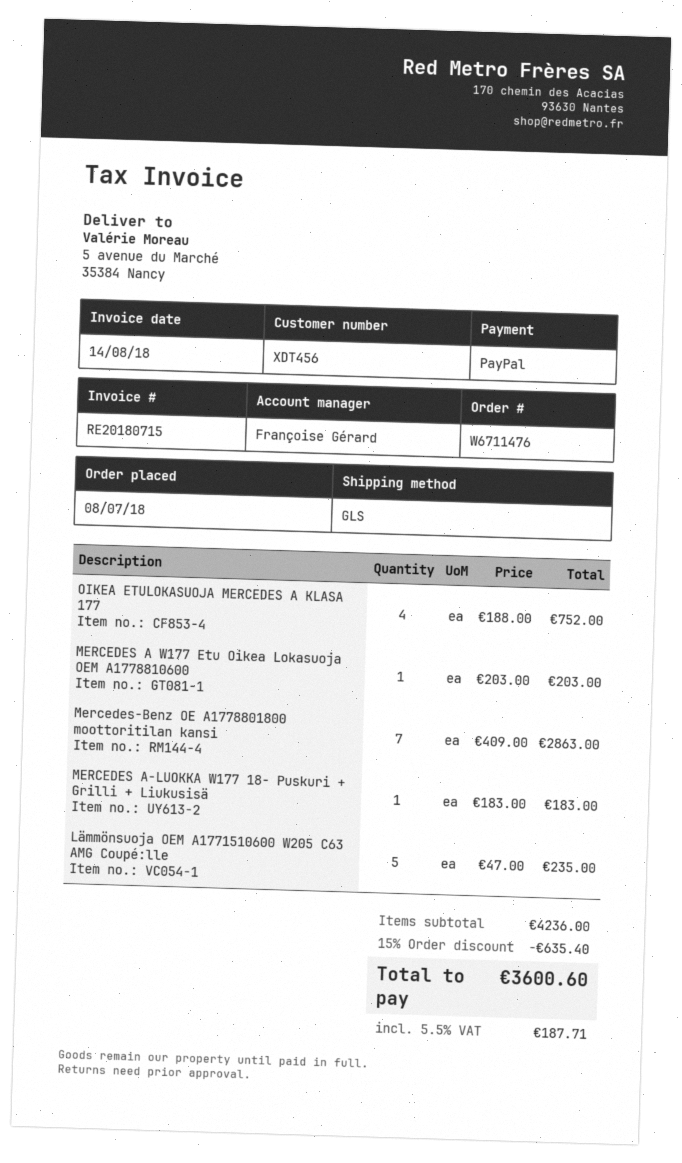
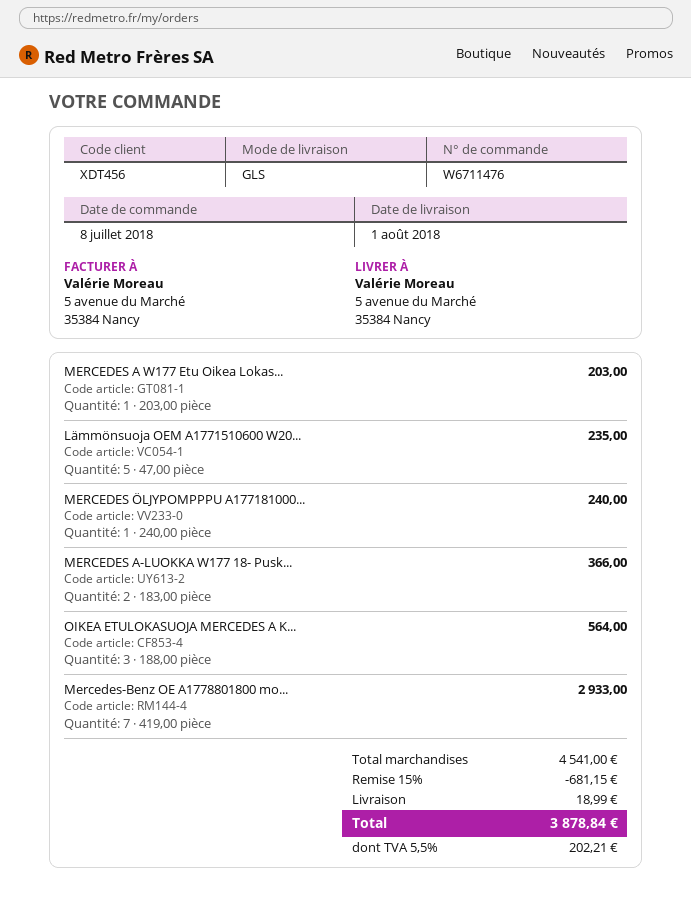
OIKEA ETULOKASUOJA MERCEDES A KLASA 177: 4 x 188.00 = 752.00 -> 3 x 188.00 = 564.00
Mercedes-Benz OE A1778801800 moottoritilan kansi: 7 x 409.00 = 2863.00 -> 7 x 419.00 = 2933.00
MERCEDES A-LUOKKA W177 18- Puskuri + Grilli + Liukusisä: 1 x 183.00 = 183.00 -> 2 x 183.00 = 366.00
MERCEDES ÖLJYPOMPPPU A177181000...: none -> 1 x 240.00 = 240.00
subtotal: 4236.00 -> 4541.00
discount: 15% = 635.40 -> 15% = 681.15
shipping: none -> 18.99
tax: 5.5% = 187.71 -> 5.5% = 202.21
total: 3600.60 -> 3878.84

